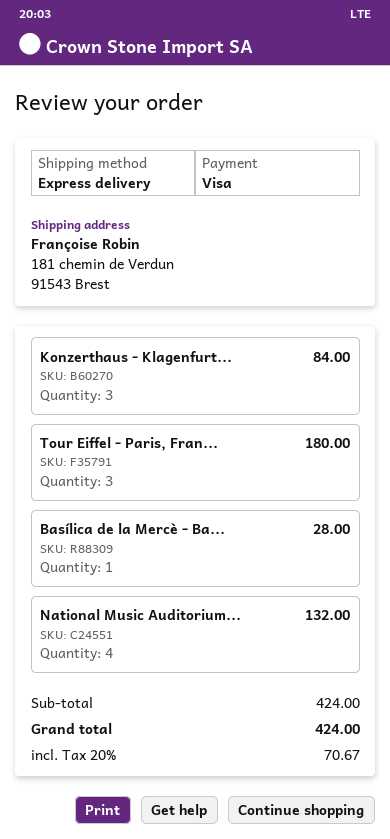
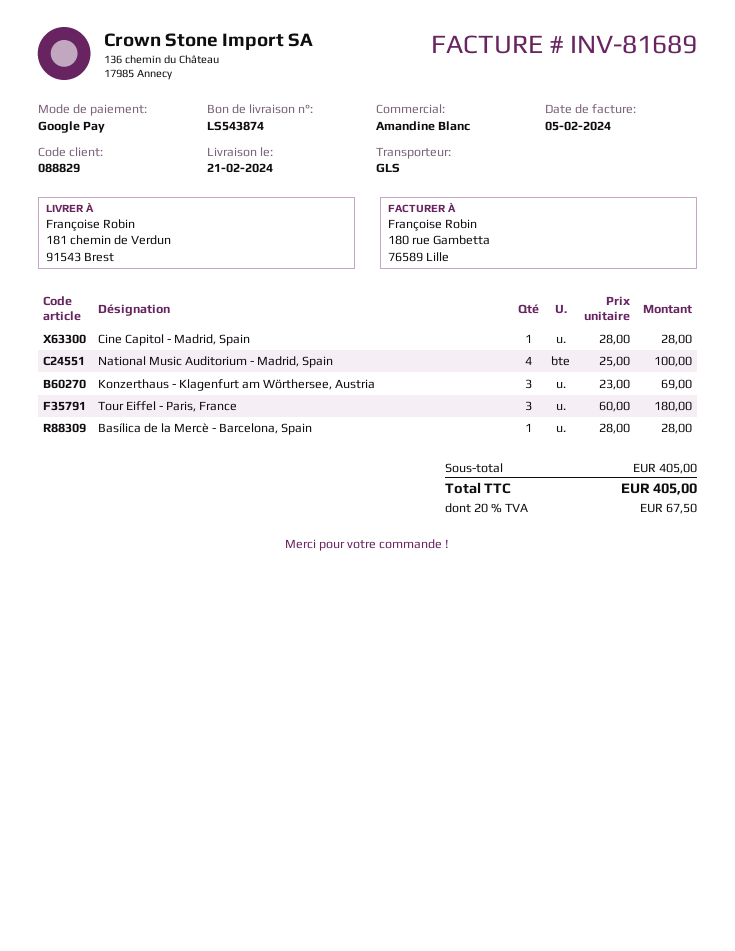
payment method: Visa -> Google Pay
shipping method: express -> GLS
Konzerthaus - Klagenfurt...: 3 for 84.00 -> 3 for 69.00
National Music Auditorium...: 4 for 132.00 -> 4 for 100.00
Cine Capitol - Madrid, Spain: none -> 1 for 28.00
subtotal: 424.00 -> 405.00
tax: 20% = 70.67 -> 20% = 67.50
total: 424.00 -> 405.00

